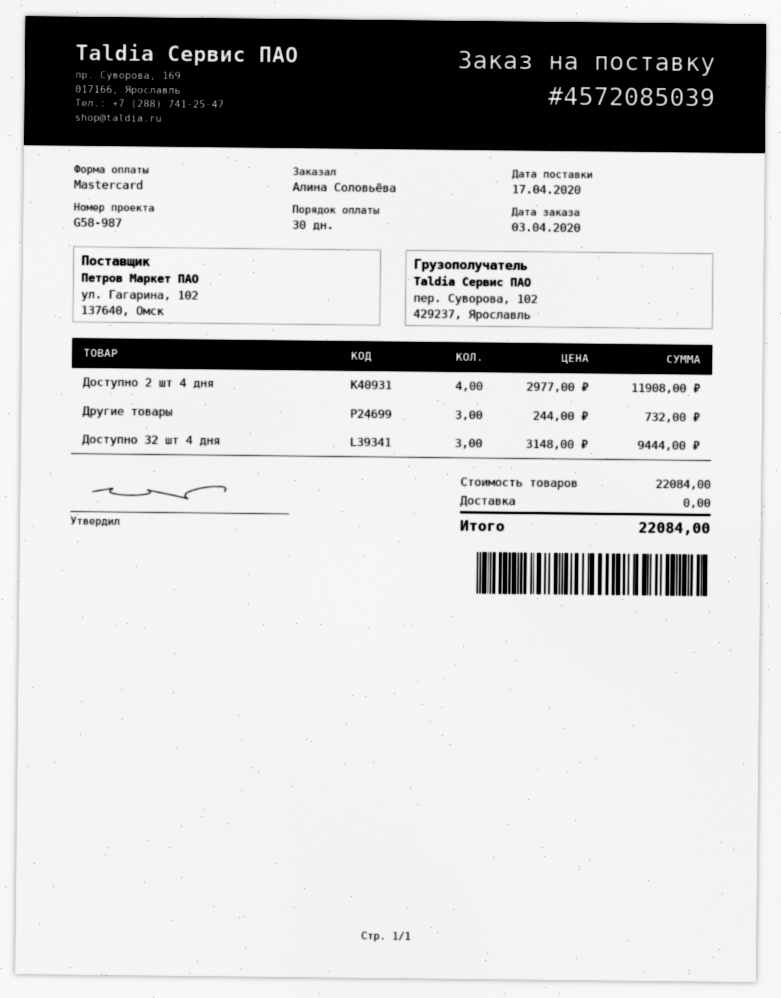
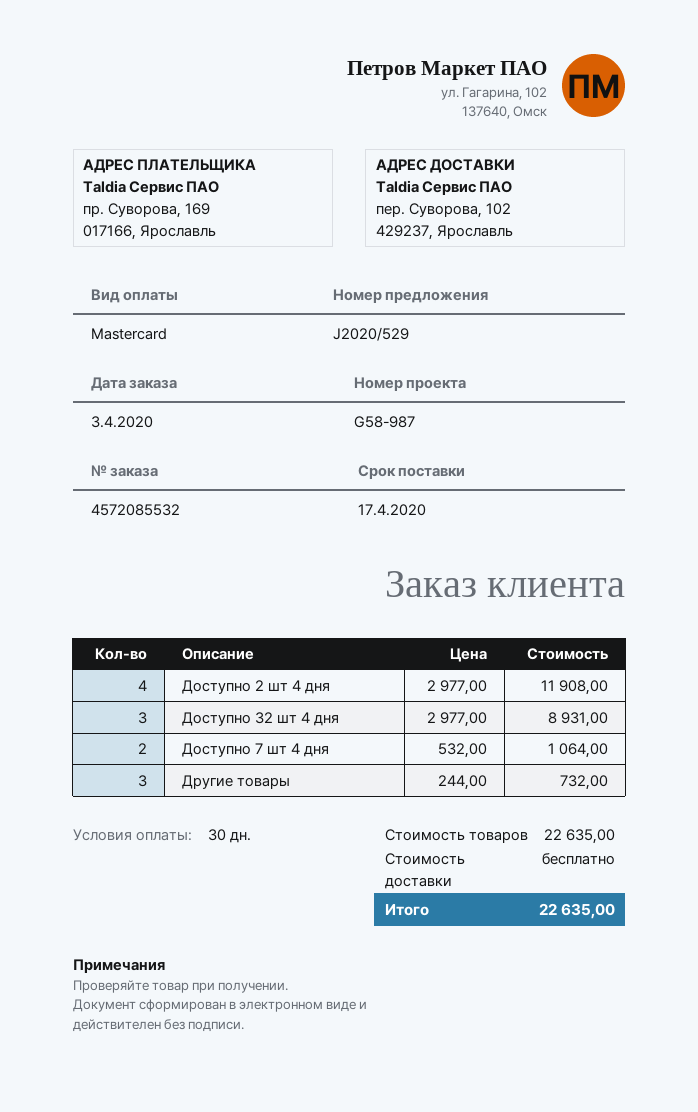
order number: 4572085039 -> 4572085532
Доступно 32 шт 4 дня: 3 x 3148.00 = 9444.00 -> 3 x 2977.00 = 8931.00
Доступно 7 шт 4 дня: none -> 2 x 532.00 = 1064.00
subtotal: 22084.00 -> 22635.00
total: 22084.00 -> 22635.00

